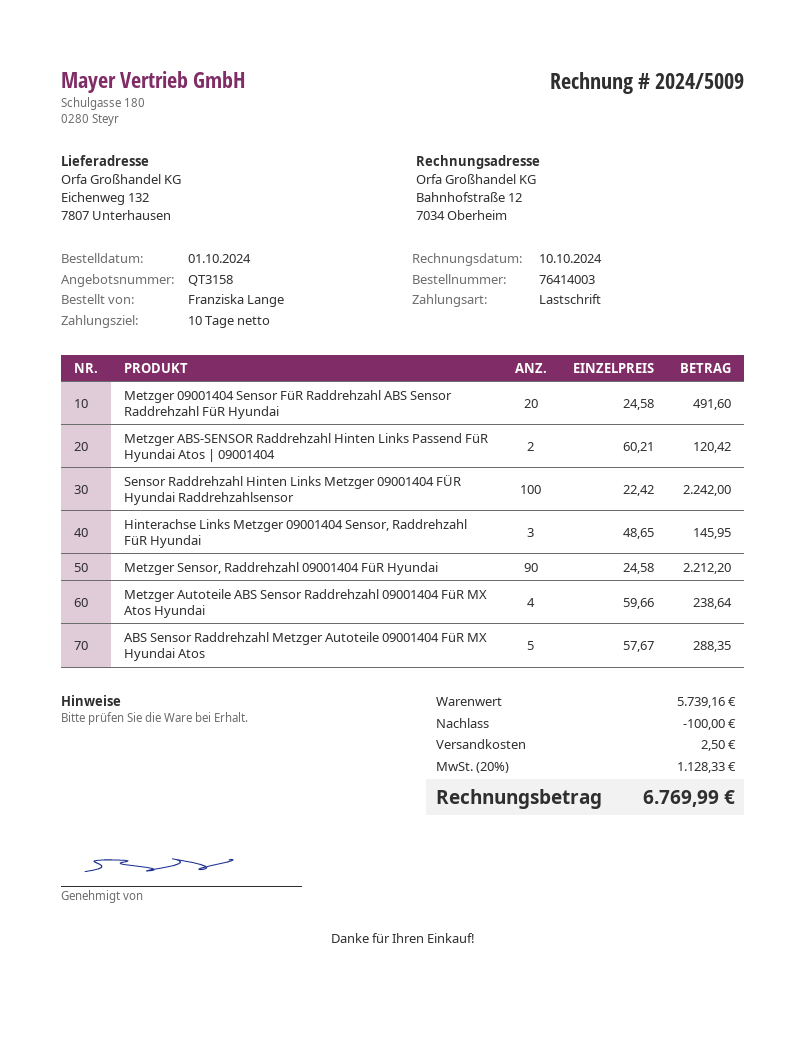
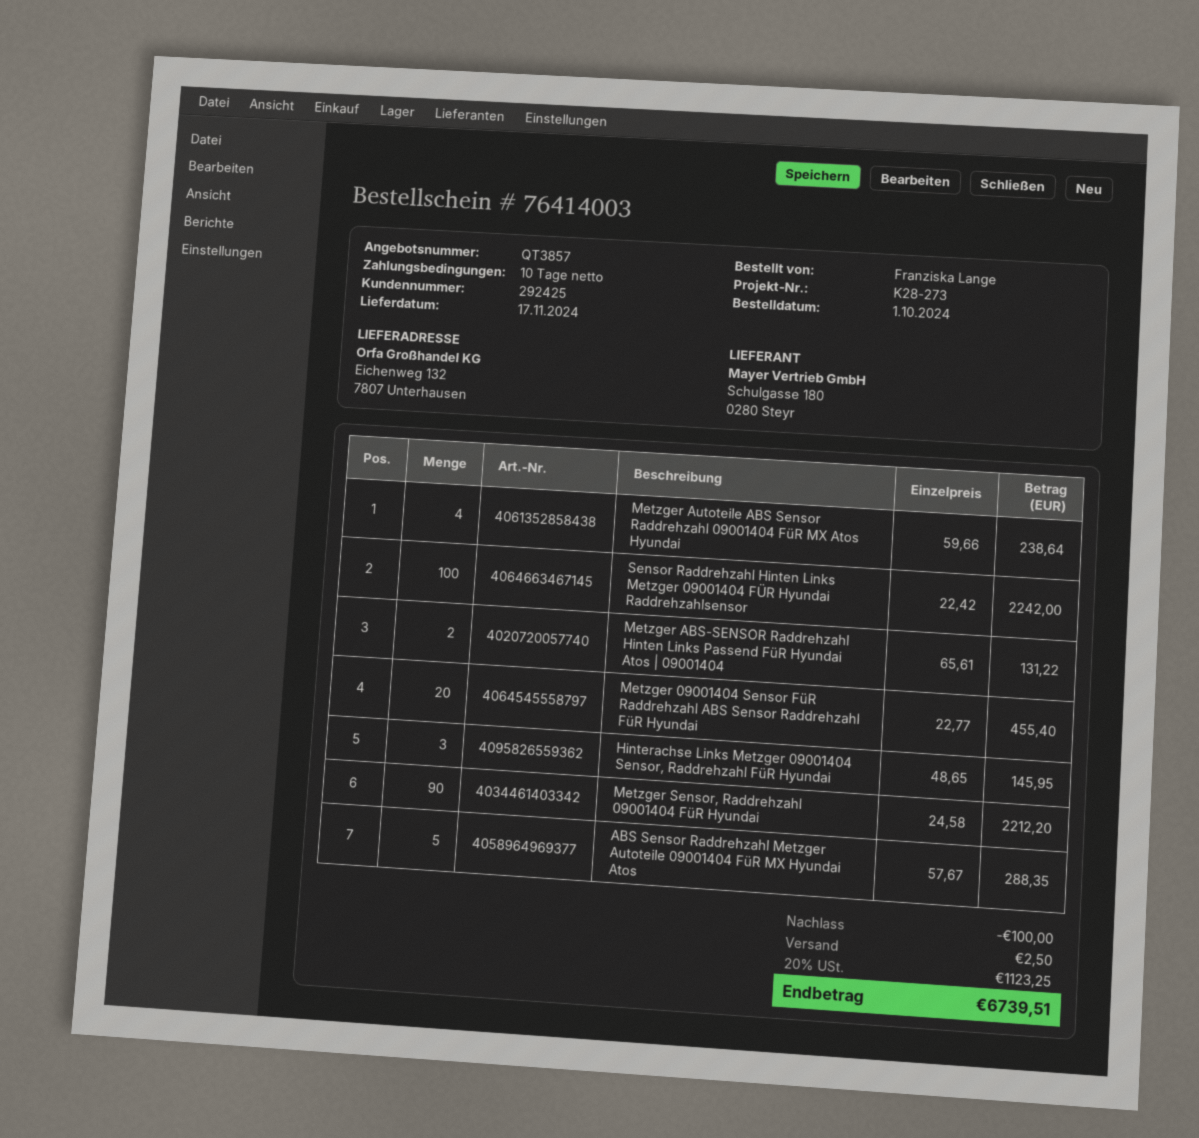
quote number: QT3158 -> QT3857
Metzger 09001404 Sensor FüR Raddrehzahl ABS Sensor Raddrehzahl FüR Hyundai: 20 x 24.58 = 491.60 -> 20 x 22.77 = 455.40
Metzger ABS-SENSOR Raddrehzahl Hinten Links Passend FüR Hyundai Atos | 09001404: 2 x 60.21 = 120.42 -> 2 x 65.61 = 131.22
tax: 20% = 1128.33 -> 20% = 1123.25
total: 6769.99 -> 6739.51

